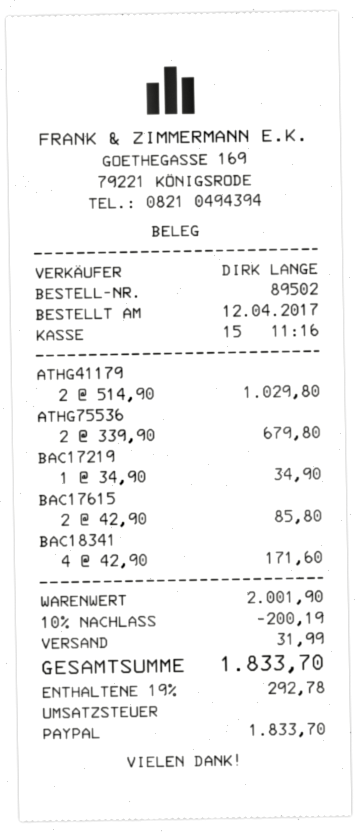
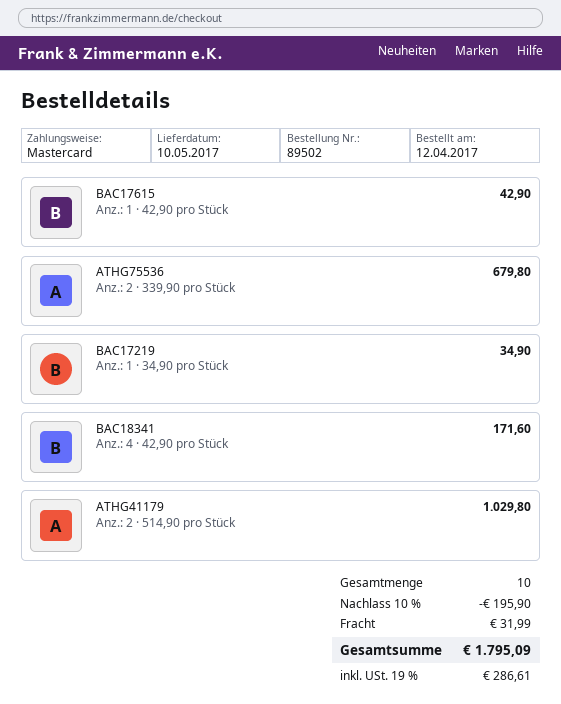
payment method: PayPal -> Mastercard
BAC17615: 2 x 42.90 = 85.80 -> 1 x 42.90 = 42.90
discount: 10% = 200.19 -> 10% = 195.90
tax: 19% = 292.78 -> 19% = 286.61
total: 1833.70 -> 1795.09

